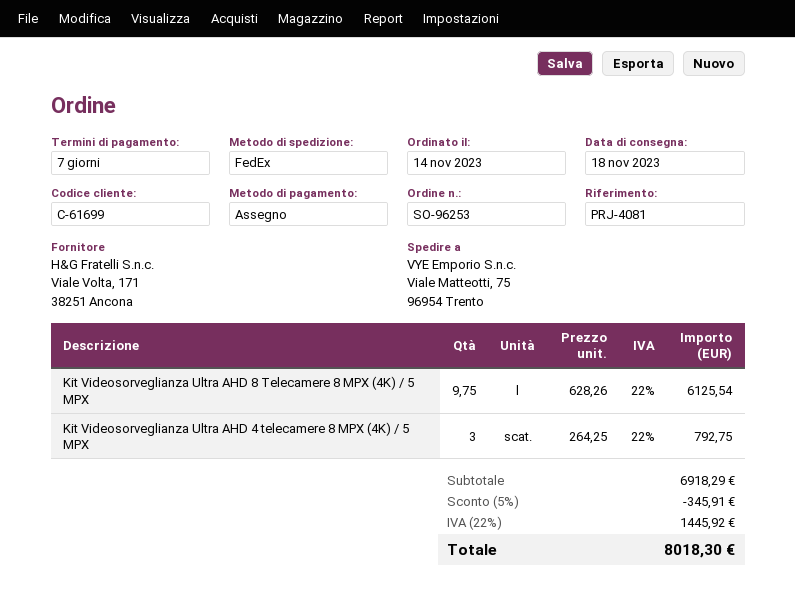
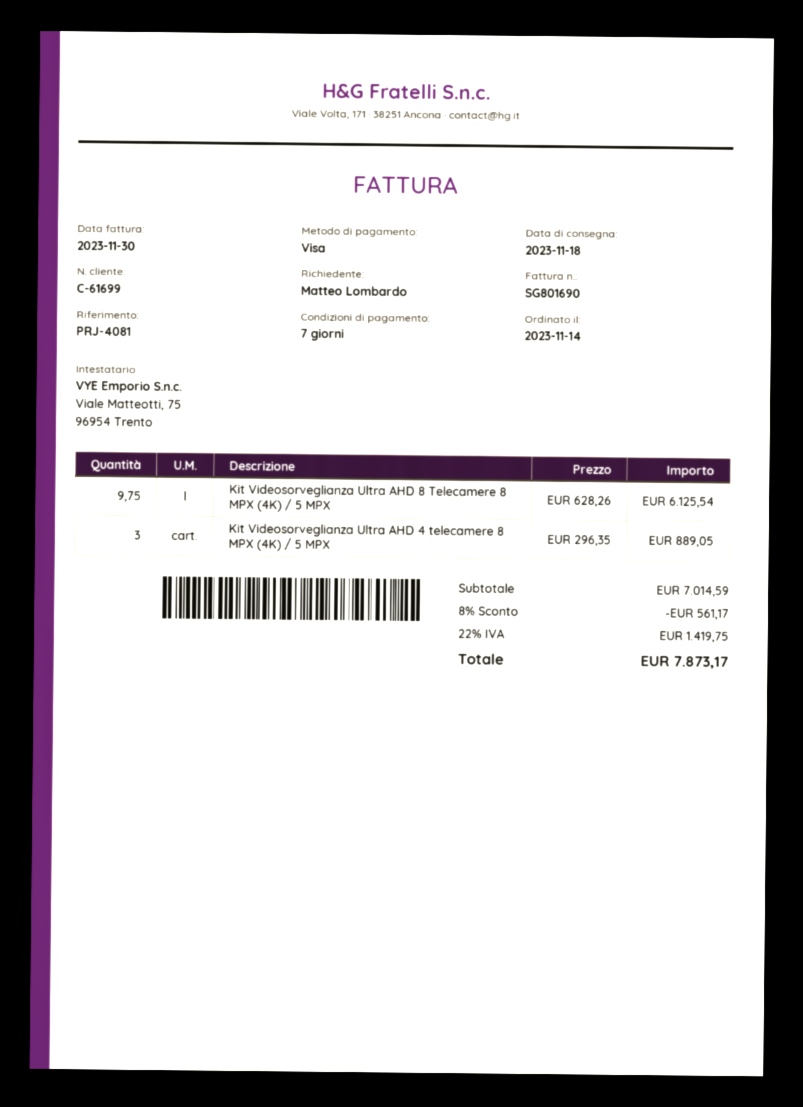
payment method: cheque -> Visa
Kit Videosorveglianza Ultra AHD 4 telecamere 8 MPX (4K) / 5 MPX: 3 x 264.25 = 792.75 -> 3 x 296.35 = 889.05
subtotal: 6918.29 -> 7014.59
discount: 5% = 345.91 -> 8% = 561.17
tax: 22% = 1445.92 -> 22% = 1419.75
total: 8018.30 -> 7873.17

